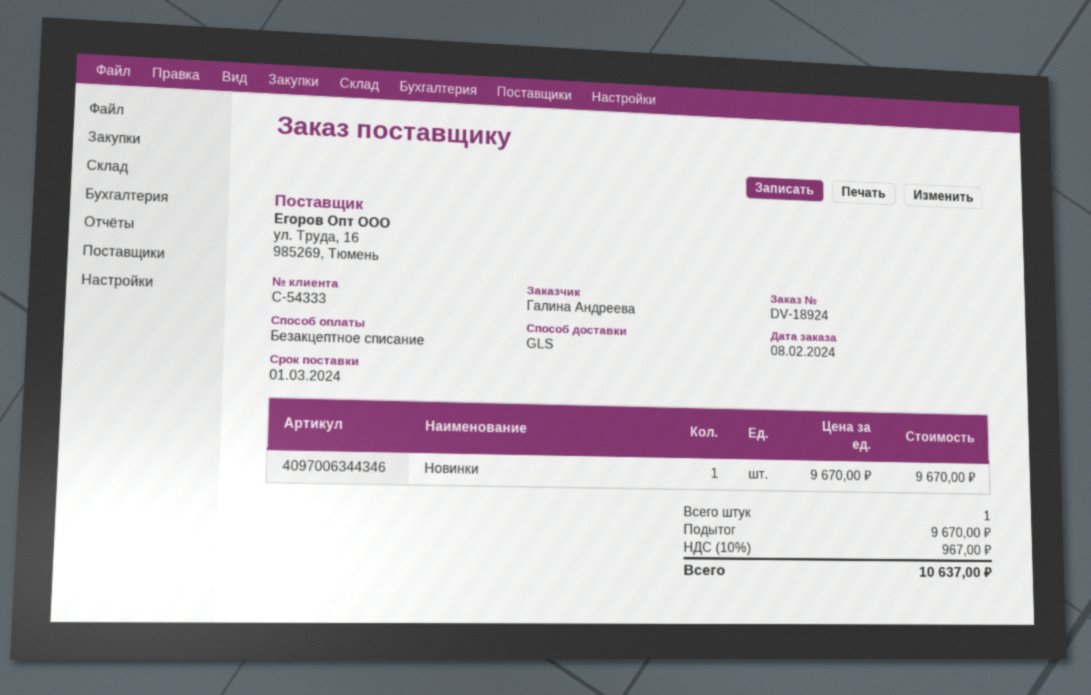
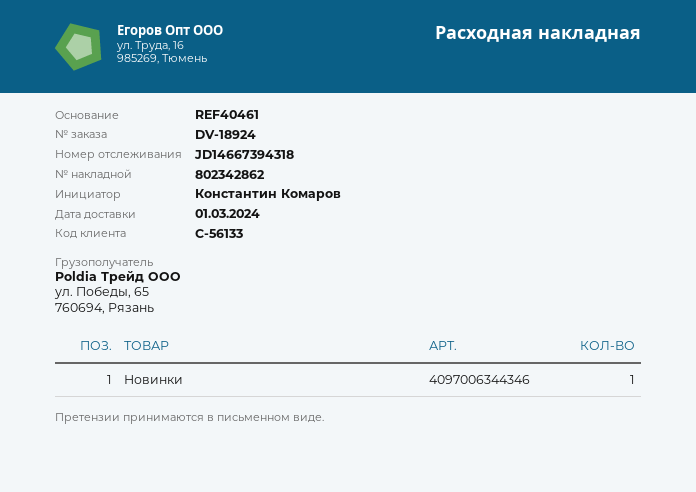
customer number: C-54333 -> C-56133
ordered by: Галина Андреева -> Константин Комаров

